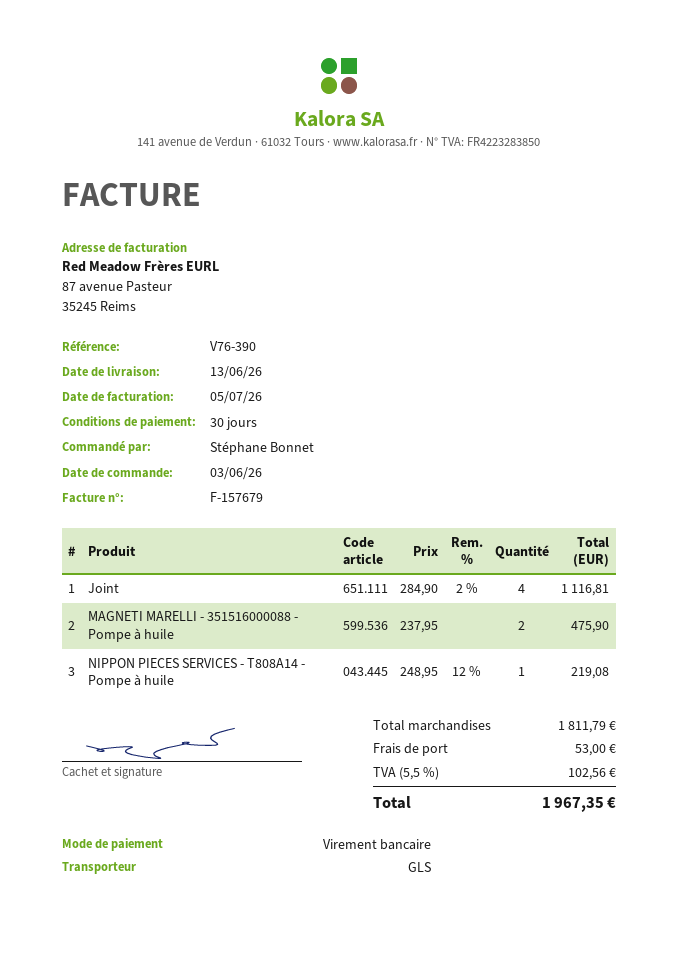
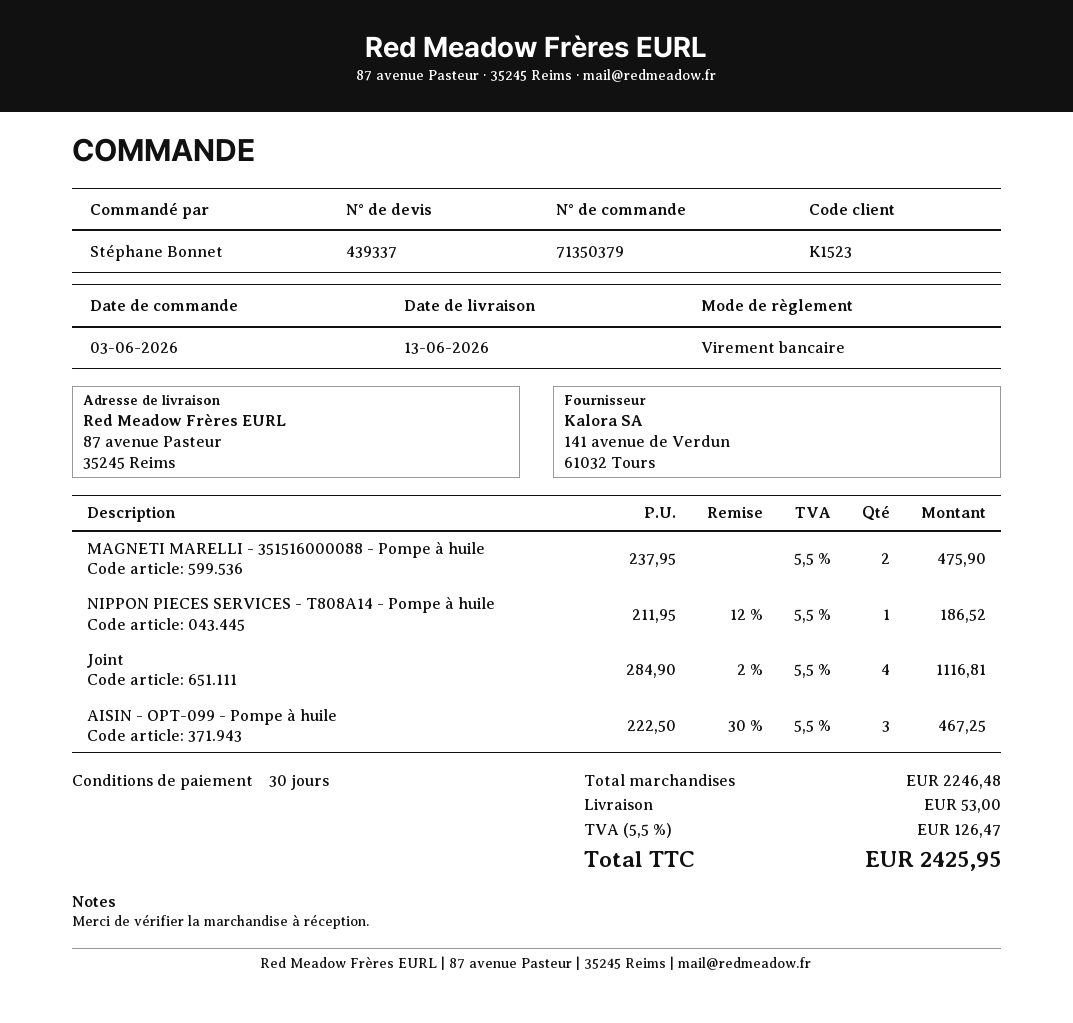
NIPPON PIECES SERVICES - T808A14 - Pompe à huile: 1 x 248.95 - 12% = 219.08 -> 1 x 211.95 - 12% = 186.52
AISIN - OPT-099 - Pompe à huile: none -> 3 x 222.50 - 30% = 467.25
subtotal: 1811.79 -> 2246.48
tax: 5.5% = 102.56 -> 5.5% = 126.47
total: 1967.35 -> 2425.95

